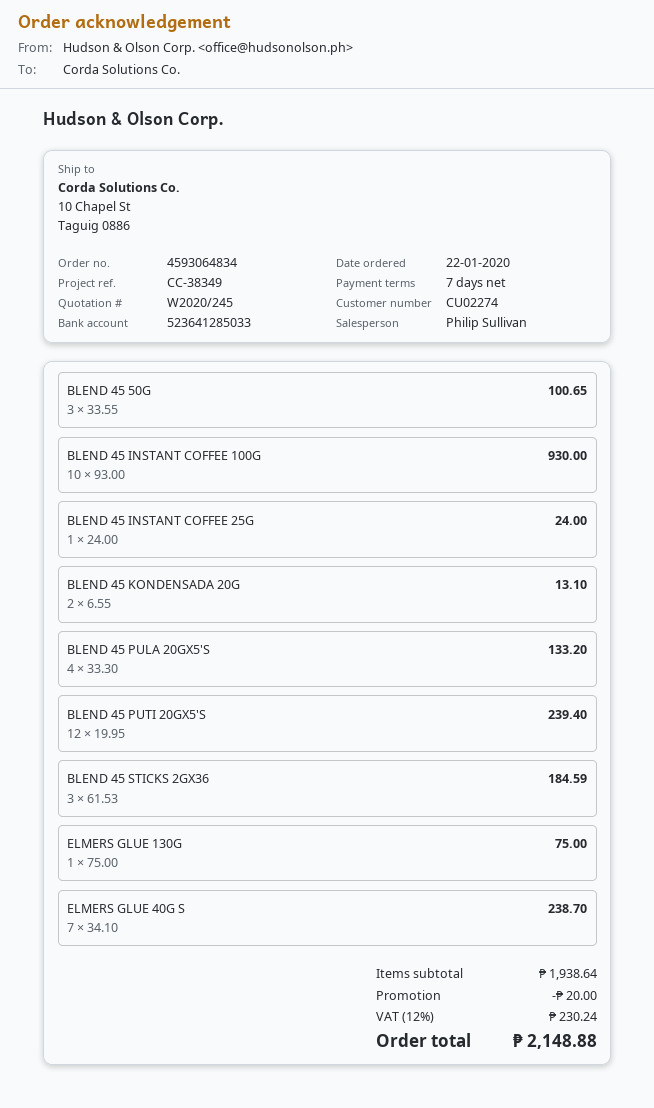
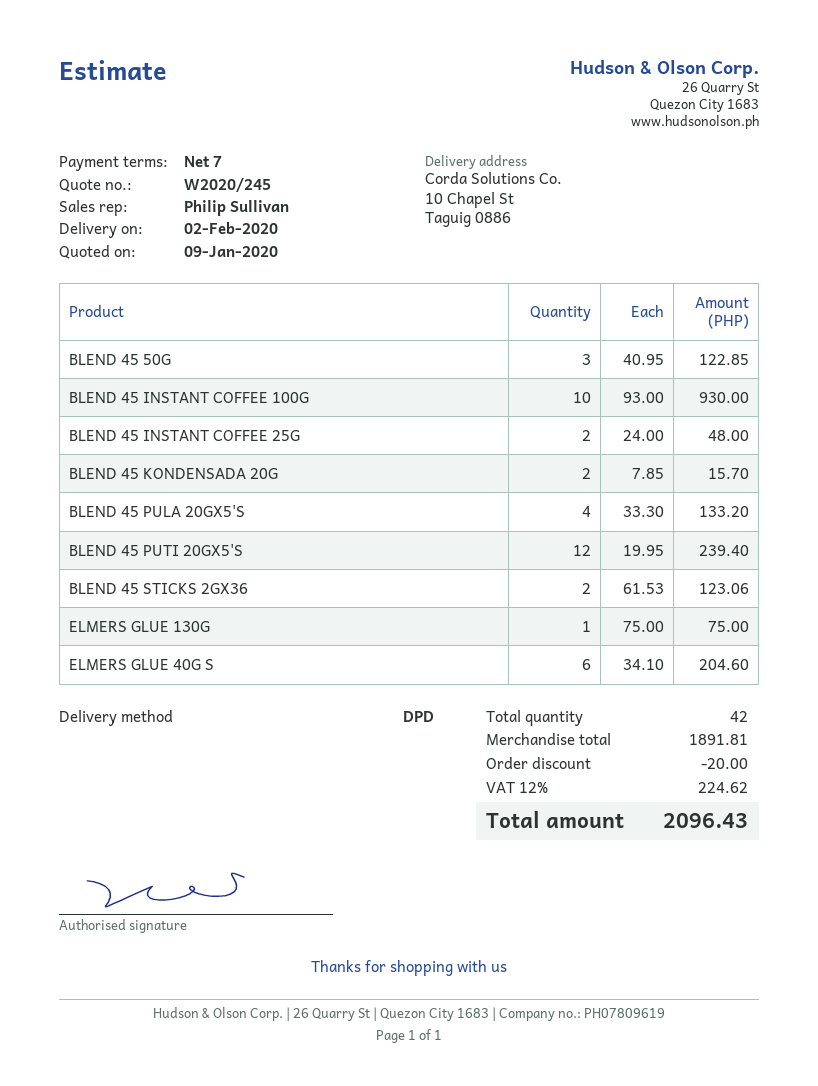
BLEND 45 50G: 3 x 33.55 = 100.65 -> 3 x 40.95 = 122.85
BLEND 45 INSTANT COFFEE 25G: 1 x 24.00 = 24.00 -> 2 x 24.00 = 48.00
BLEND 45 KONDENSADA 20G: 2 x 6.55 = 13.10 -> 2 x 7.85 = 15.70
BLEND 45 STICKS 2GX36: 3 x 61.53 = 184.59 -> 2 x 61.53 = 123.06
ELMERS GLUE 40G S: 7 x 34.10 = 238.70 -> 6 x 34.10 = 204.60
subtotal: 1938.64 -> 1891.81
tax: 12% = 230.24 -> 12% = 224.62
total: 2148.88 -> 2096.43

